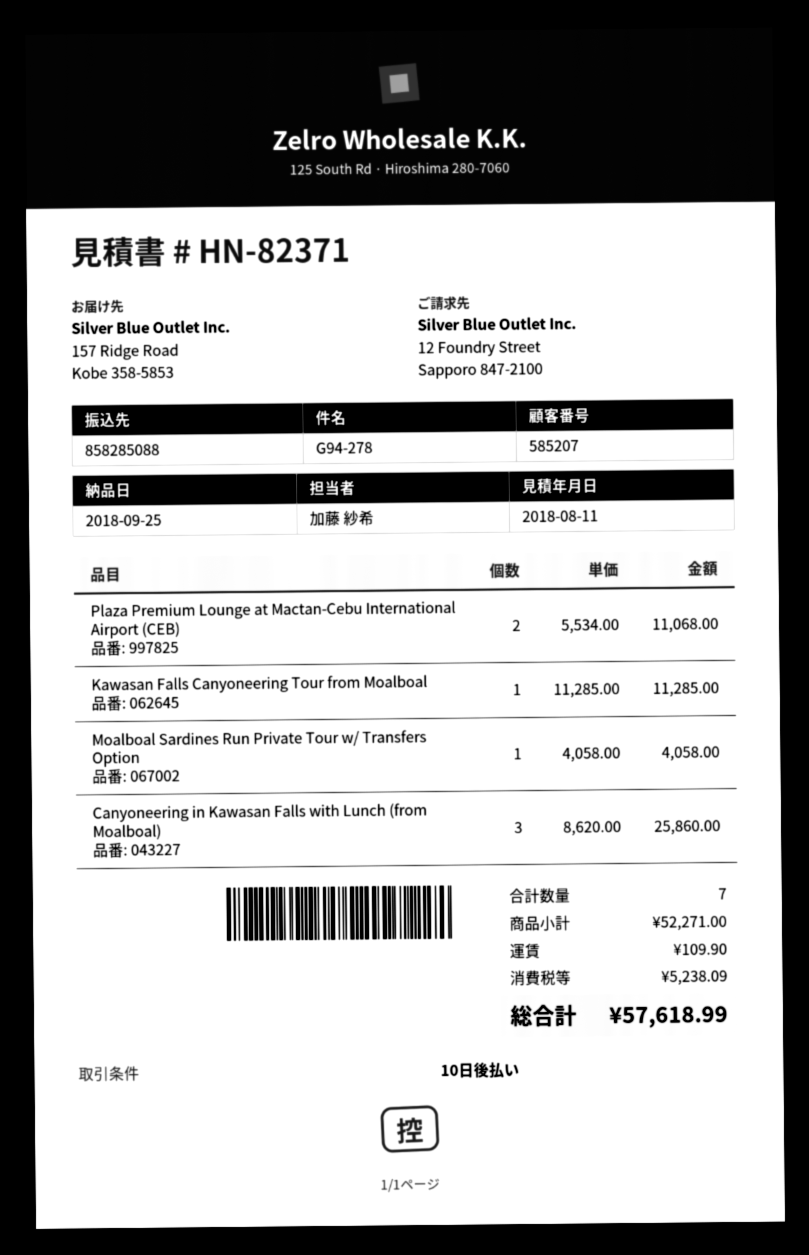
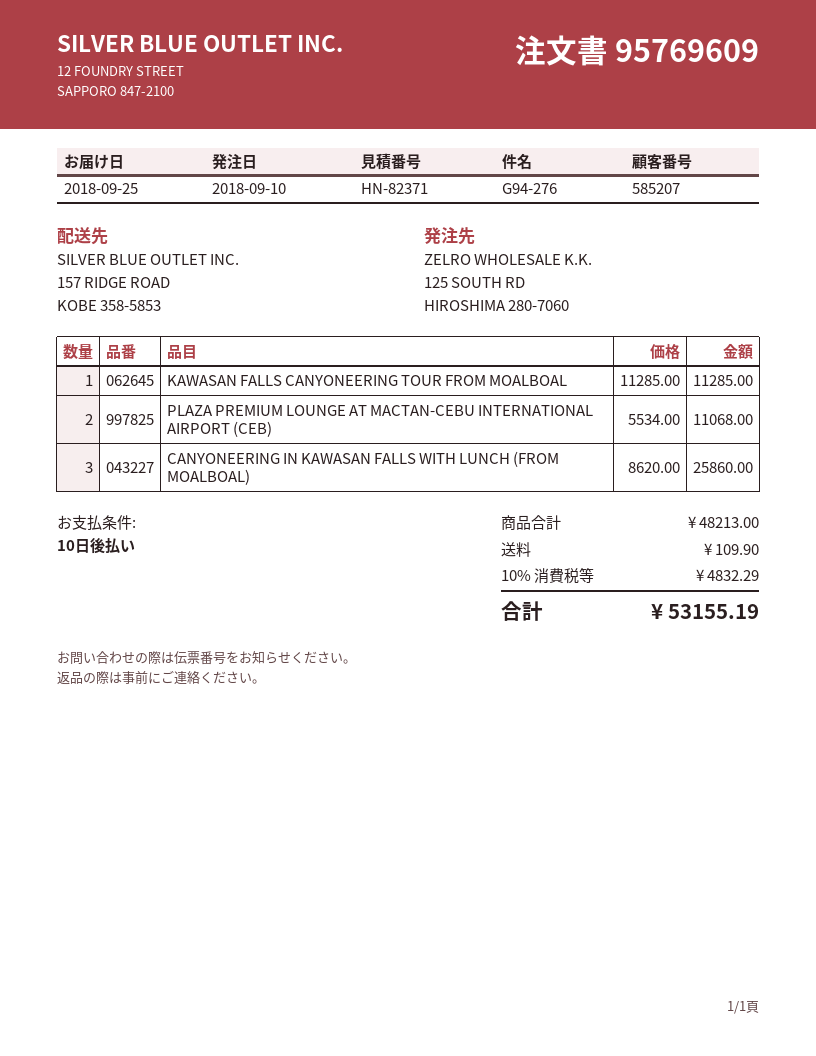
reference: G94-278 -> G94-276
Moalboal Sardines Run Private Tour w/ Transfers Option: 1 x 4058.00 = 4058.00 -> none
subtotal: 52271.00 -> 48213.00
tax: 5238.09 -> 4832.29
total: 57618.99 -> 53155.19

